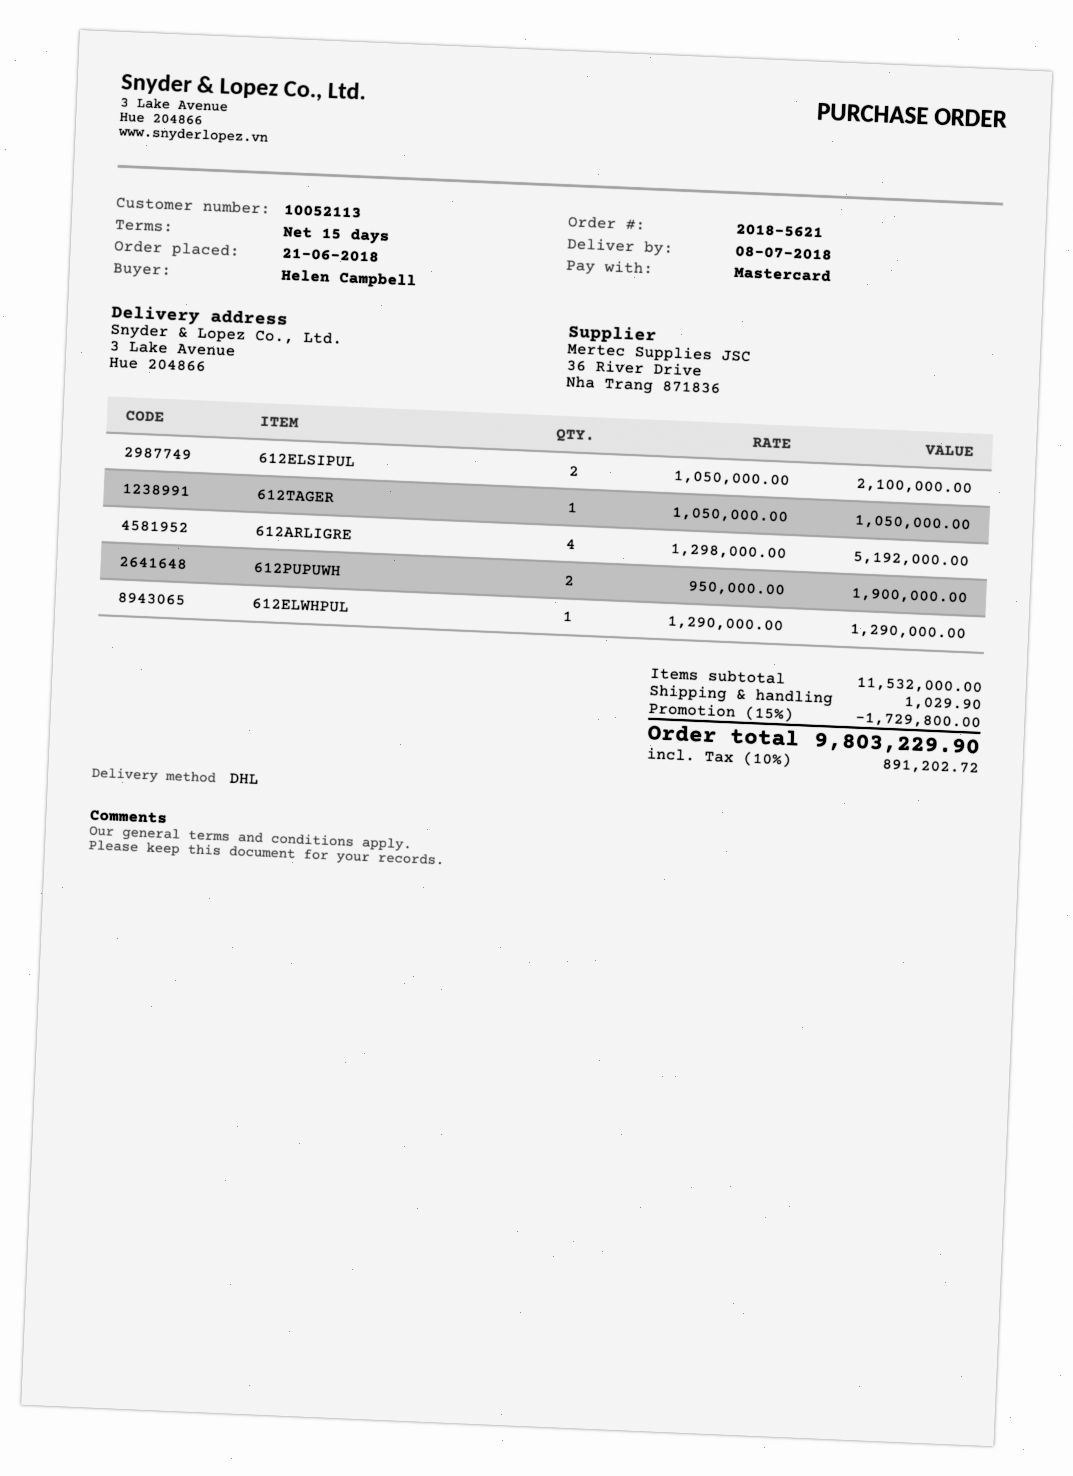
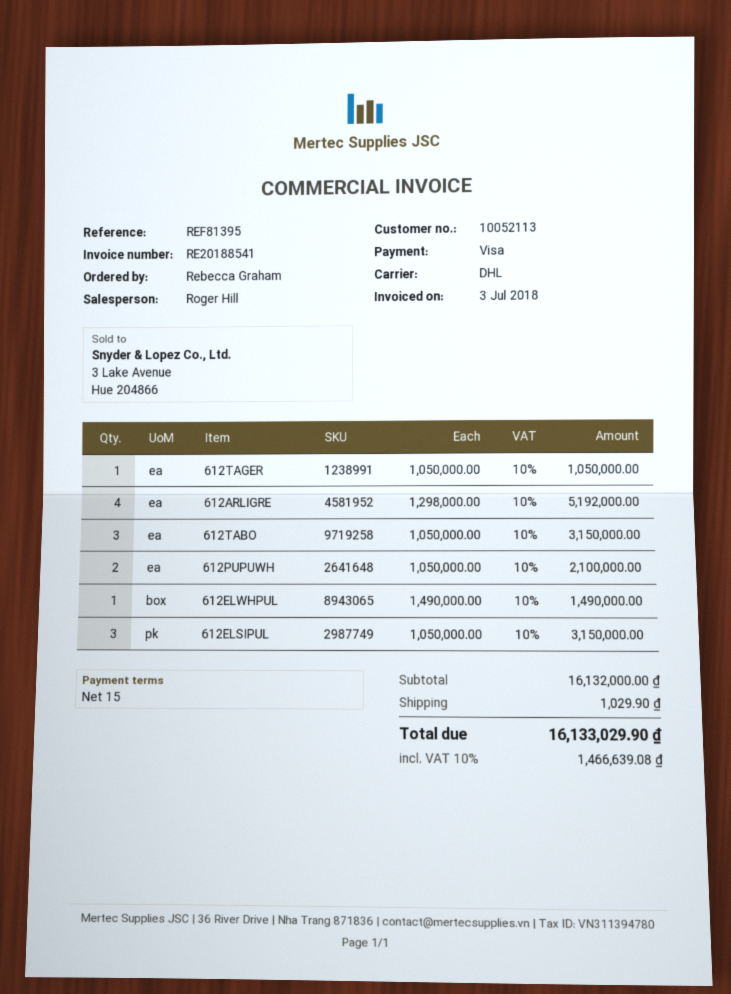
ordered by: Helen Campbell -> Rebecca Graham
payment method: Mastercard -> Visa
612ELSIPUL: 2 x 1050000.00 = 2100000.00 -> 3 x 1050000.00 = 3150000.00
612PUPUWH: 2 x 950000.00 = 1900000.00 -> 2 x 1050000.00 = 2100000.00
612ELWHPUL: 1 x 1290000.00 = 1290000.00 -> 1 x 1490000.00 = 1490000.00
612TABO: none -> 3 x 1050000.00 = 3150000.00
subtotal: 11532000.00 -> 16132000.00
discount: 15% = 1729800.00 -> none
tax: 10% = 891202.72 -> 10% = 1466639.08
total: 9803229.90 -> 16133029.90

